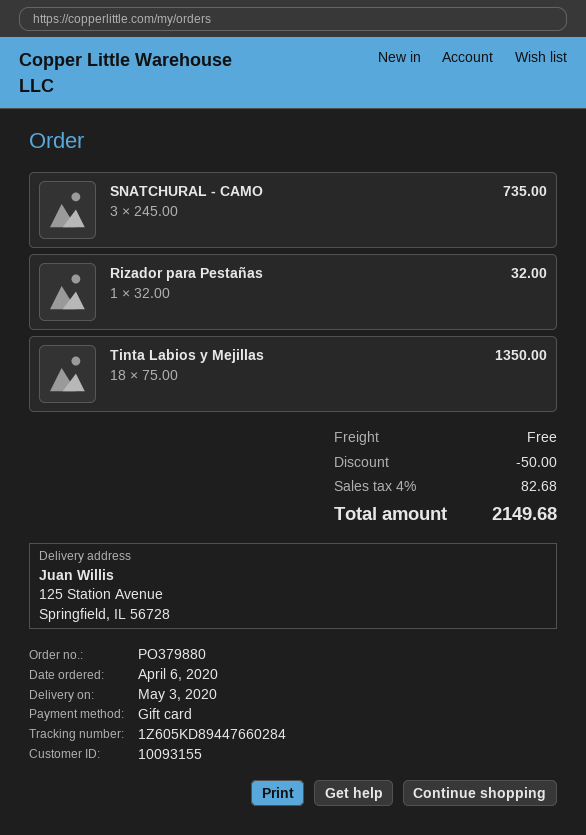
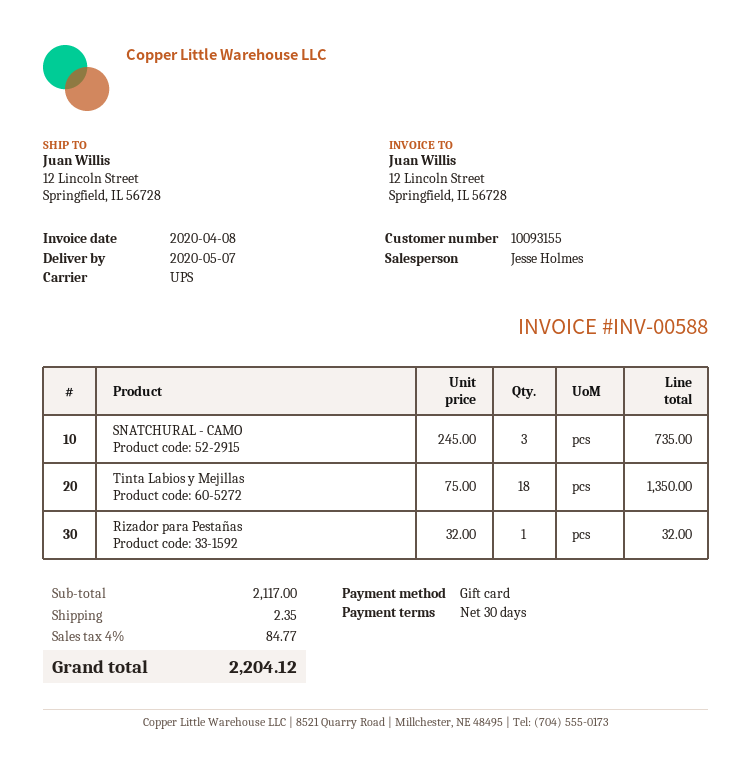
delivery date: 2020-05-03 -> 2020-05-07
ship to: 125 Station Avenue, Springfield, IL 56728 -> 12 Lincoln Street, Springfield, IL 56728
discount: 50.00 -> none
shipping: 0.00 -> 2.35
tax: 4% = 82.68 -> 4% = 84.77
total: 2149.68 -> 2204.12

